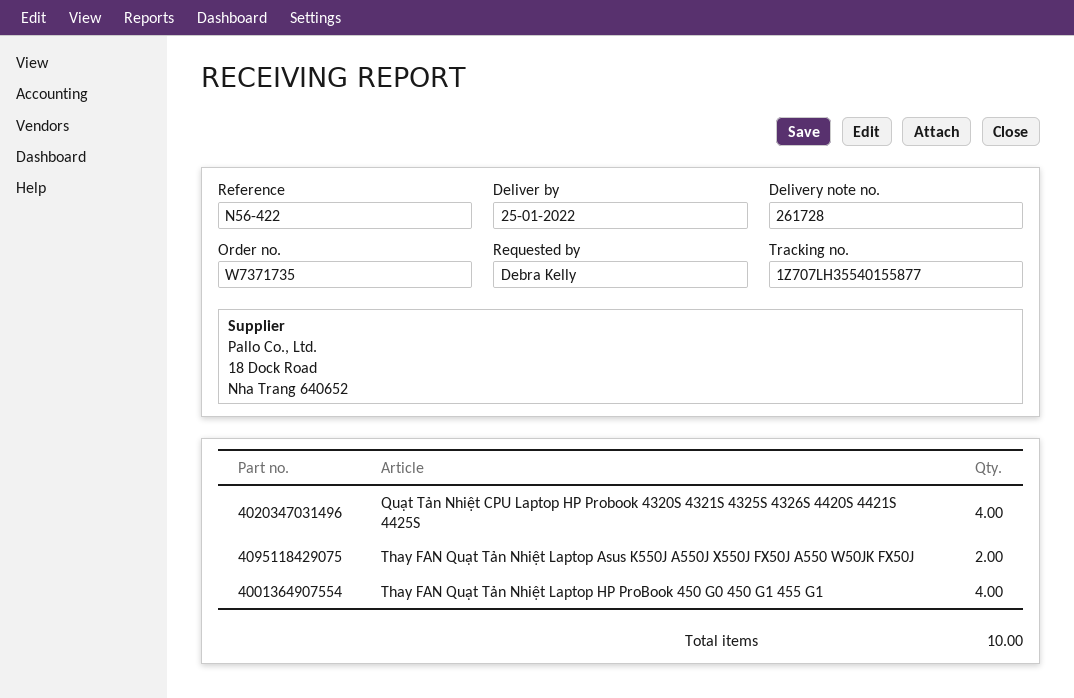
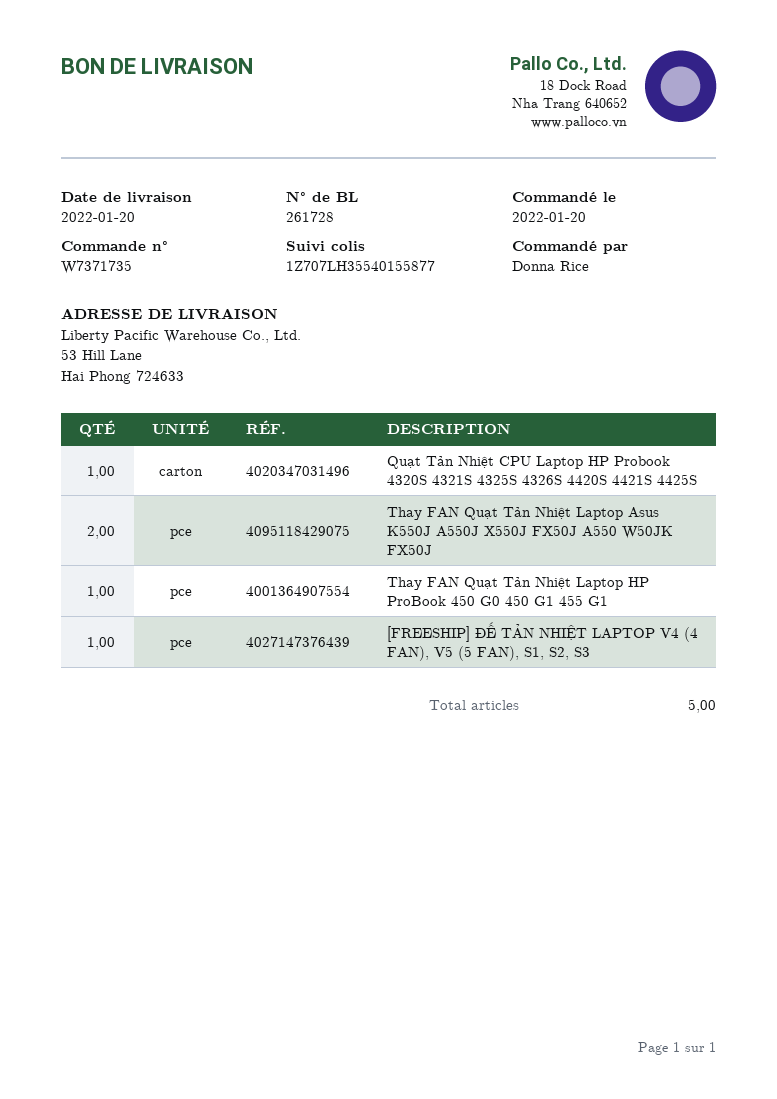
delivery date: 2022-01-25 -> 2022-01-20
ordered by: Debra Kelly -> Donna Rice
Quạt Tản Nhiệt CPU Laptop HP Probook 4320S 4321S 4325S 4326S 4420S 4421S 4425S: 4 -> 1
Thay FAN Quạt Tản Nhiệt Laptop HP ProBook 450 G0 450 G1 455 G1: 4 -> 1
[FREESHIP] ĐẾ TẢN NHIỆT LAPTOP V4 (4 FAN), V5 (5 FAN), S1, S2, S3: none -> 1
total quantity: 10 -> 5

